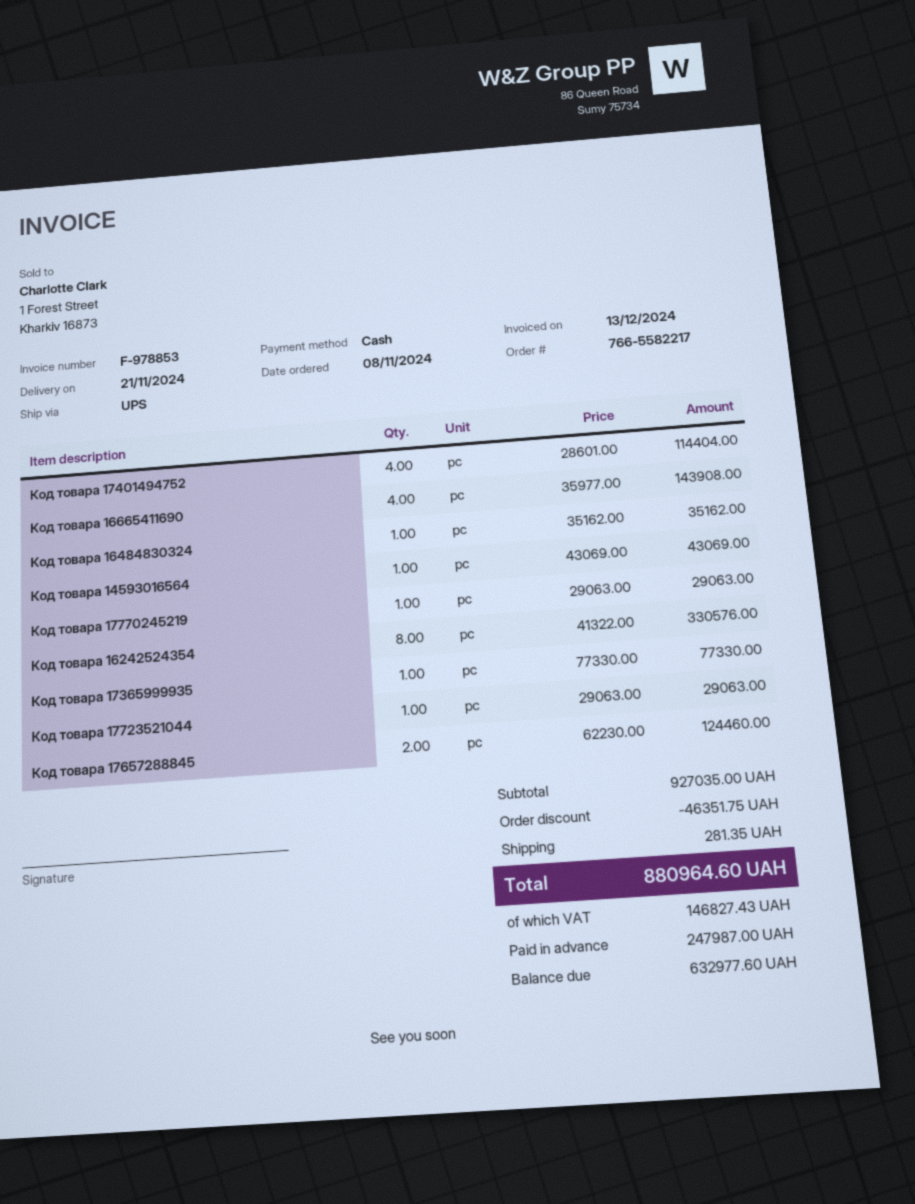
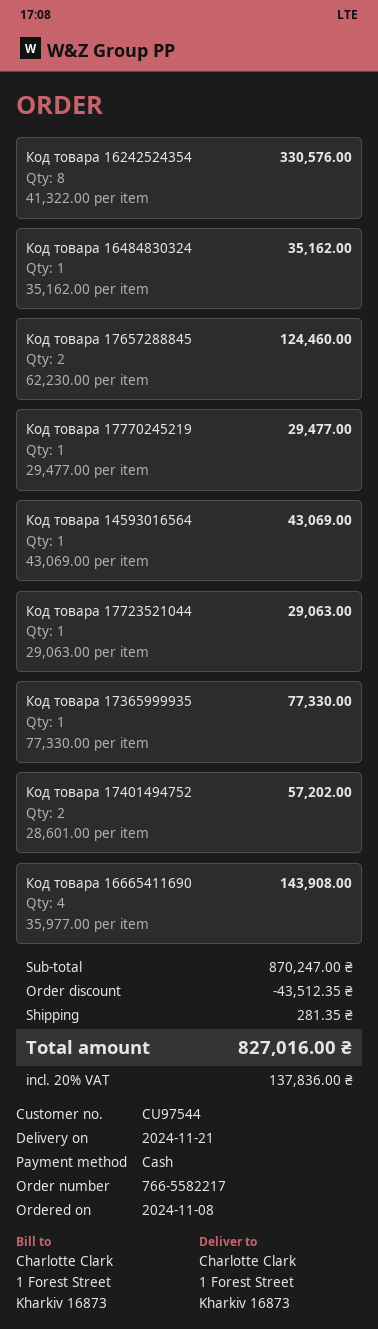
Код товара 17401494752: 4 x 28601.00 = 114404.00 -> 2 x 28601.00 = 57202.00
Код товара 17770245219: 1 x 29063.00 = 29063.00 -> 1 x 29477.00 = 29477.00
subtotal: 927035.00 -> 870247.00
discount: 46351.75 -> 43512.35
tax: 146827.43 -> 137836.00
total: 880964.60 -> 827016.00

